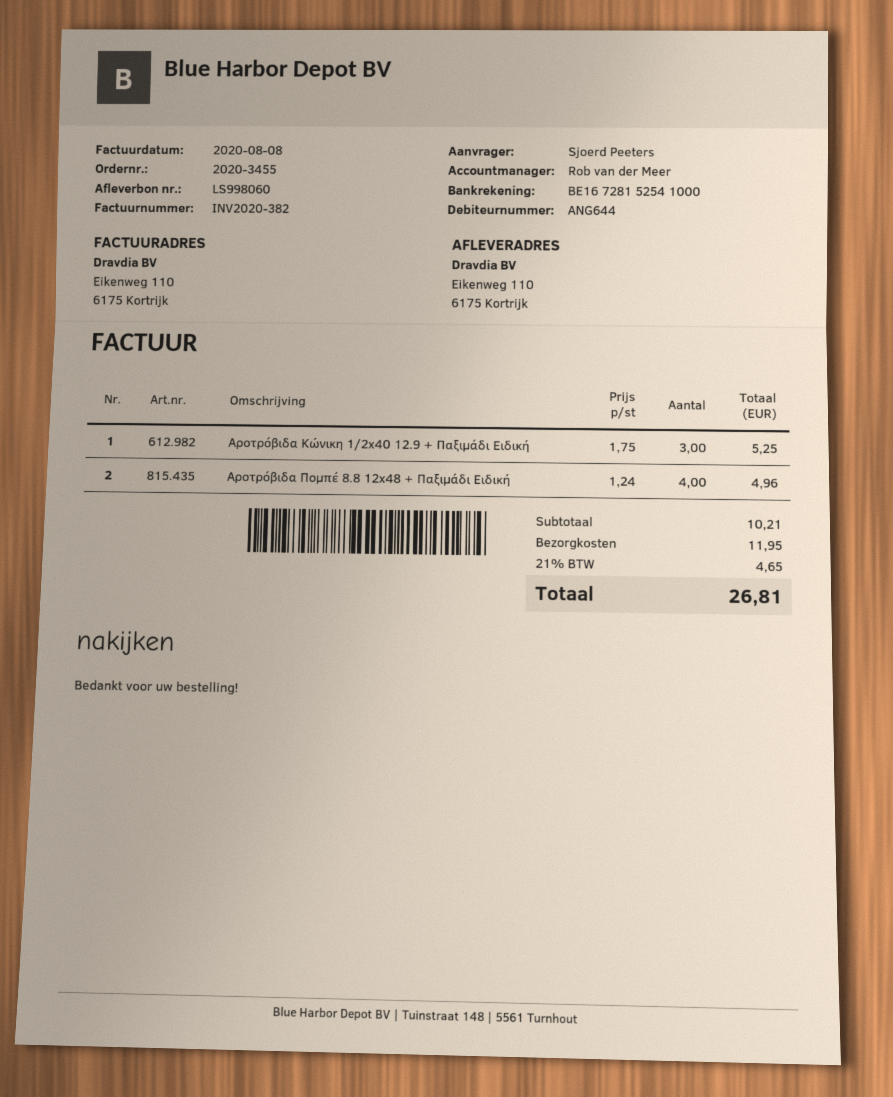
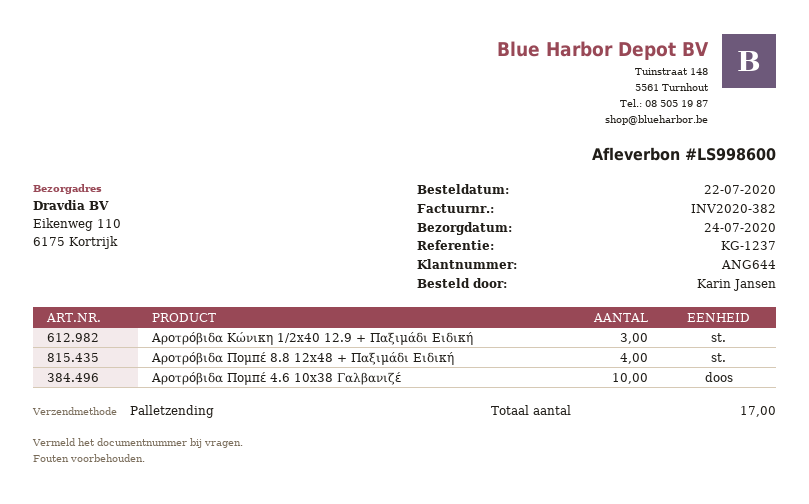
delivery note number: LS998060 -> LS998600
ordered by: Sjoerd Peeters -> Karin Jansen
Αροτρόβιδα Πομπέ 4.6 10x38 Γαλβανιζέ: none -> 10

